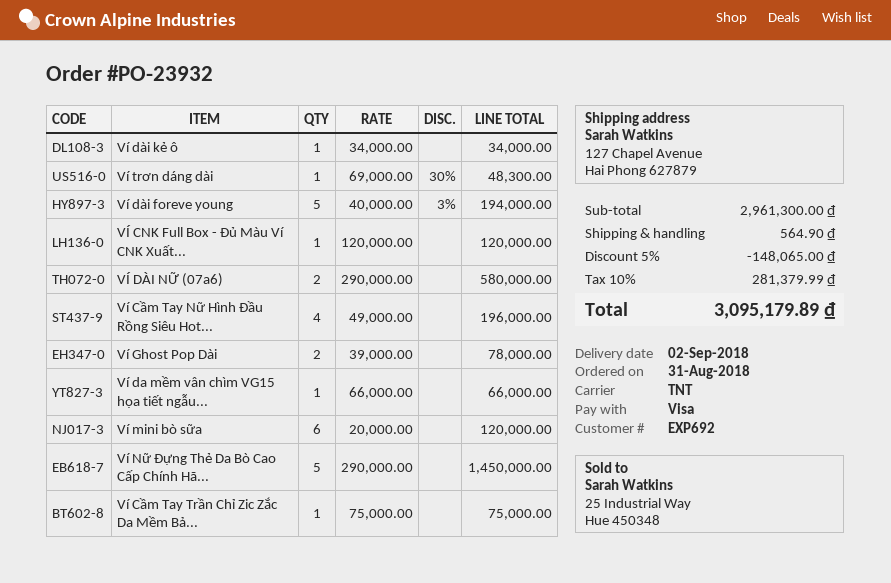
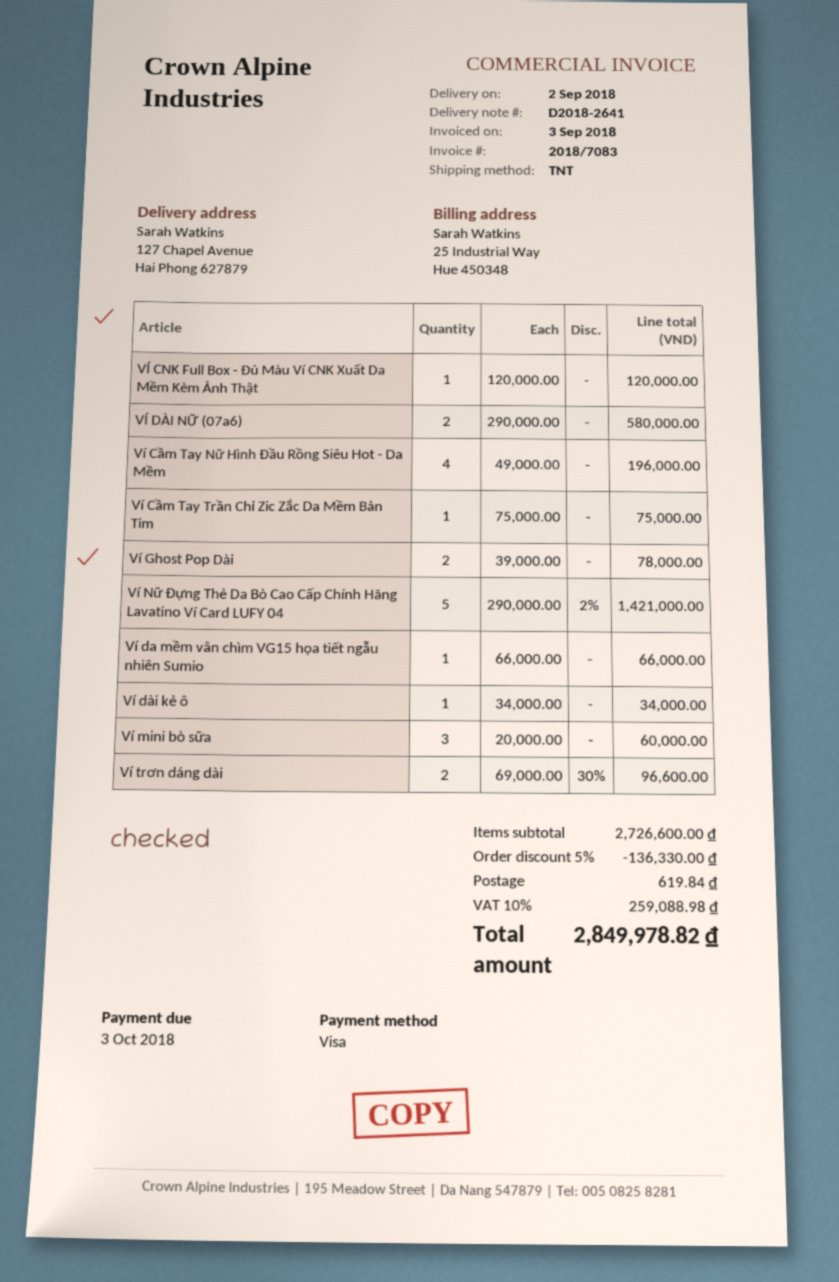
Ví trơn dáng dài: 1 x 69000.00 - 30% = 48300.00 -> 2 x 69000.00 - 30% = 96600.00
Ví dài foreve young: 5 x 40000.00 - 3% = 194000.00 -> none
Ví mini bò sữa: 6 x 20000.00 = 120000.00 -> 3 x 20000.00 = 60000.00
Ví Nữ Đựng Thẻ Da Bò Cao Cấp Chính Hã...: 5 x 290000.00 = 1450000.00 -> 5 x 290000.00 - 2% = 1421000.00
subtotal: 2961300.00 -> 2726600.00
discount: 5% = 148065.00 -> 5% = 136330.00
shipping: 564.90 -> 619.84
tax: 10% = 281379.99 -> 10% = 259088.98
total: 3095179.89 -> 2849978.82

